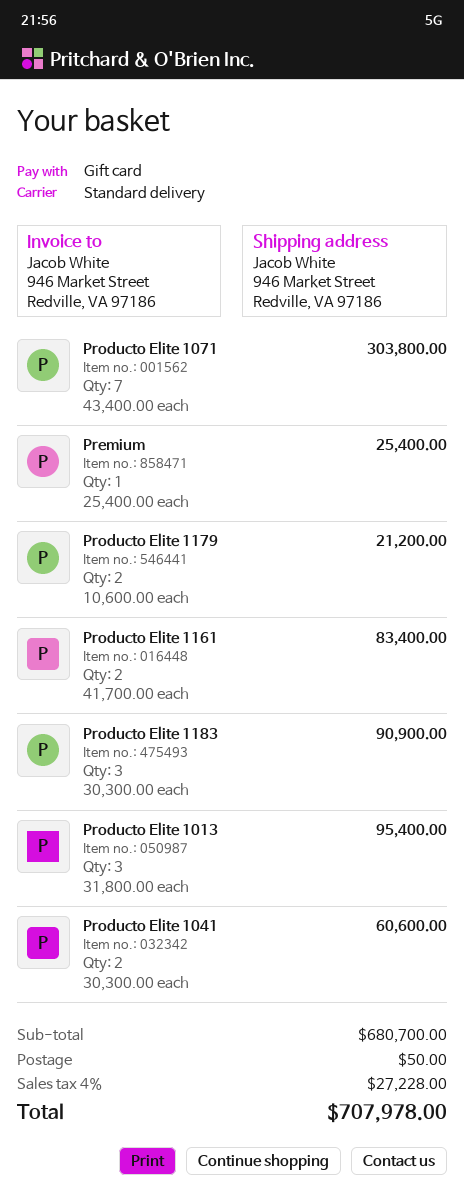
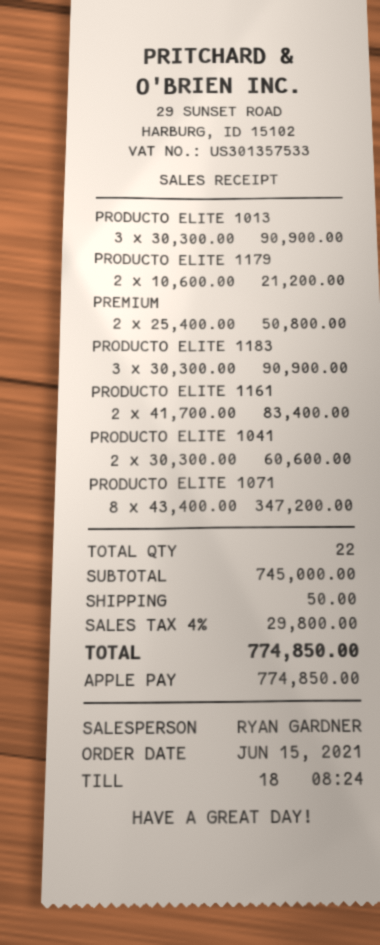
payment method: gift card -> Apple Pay
Producto Elite 1071: 7 x 43400.00 = 303800.00 -> 8 x 43400.00 = 347200.00
Premium: 1 x 25400.00 = 25400.00 -> 2 x 25400.00 = 50800.00
Producto Elite 1013: 3 x 31800.00 = 95400.00 -> 3 x 30300.00 = 90900.00
subtotal: 680700.00 -> 745000.00
tax: 4% = 27228.00 -> 4% = 29800.00
total: 707978.00 -> 774850.00

